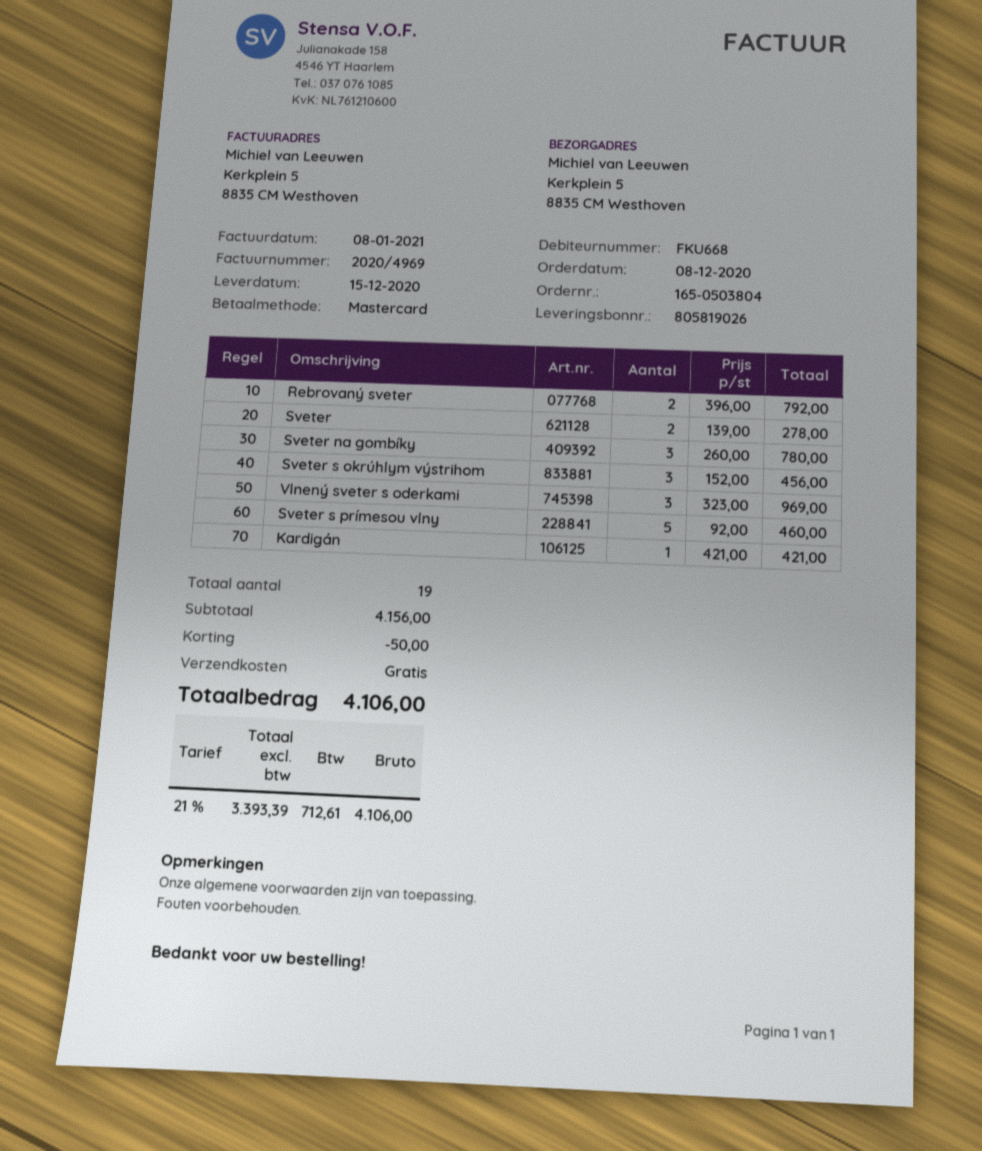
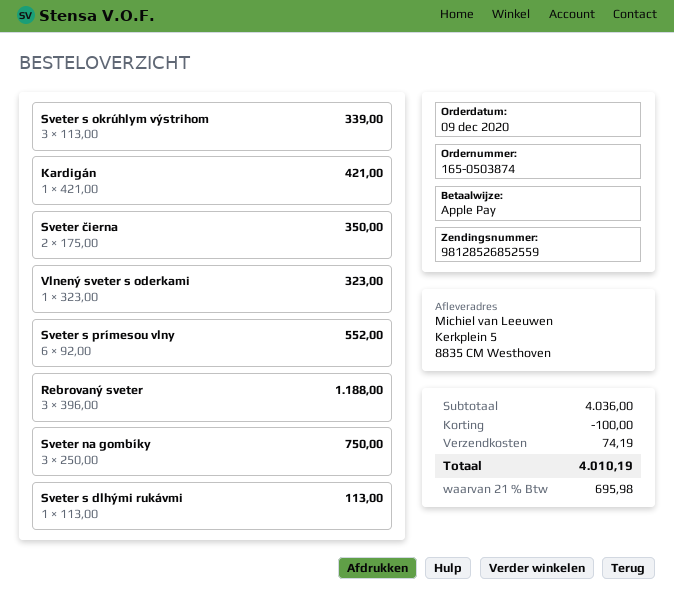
order number: 165-0503804 -> 165-0503874
order date: 2020-12-08 -> 2020-12-09
payment method: Mastercard -> Apple Pay
Rebrovaný sveter: 2 x 396.00 = 792.00 -> 3 x 396.00 = 1188.00
Sveter: 2 x 139.00 = 278.00 -> none
Sveter na gombíky: 3 x 260.00 = 780.00 -> 3 x 250.00 = 750.00
Sveter s okrúhlym výstrihom: 3 x 152.00 = 456.00 -> 3 x 113.00 = 339.00
Vlnený sveter s oderkami: 3 x 323.00 = 969.00 -> 1 x 323.00 = 323.00
Sveter s prímesou vlny: 5 x 92.00 = 460.00 -> 6 x 92.00 = 552.00
Sveter čierna: none -> 2 x 175.00 = 350.00
Sveter s dlhými rukávmi: none -> 1 x 113.00 = 113.00
subtotal: 4156.00 -> 4036.00
discount: 50.00 -> 100.00
shipping: 0.00 -> 74.19
tax: 21% = 712.61 -> 21% = 695.98
total: 4106.00 -> 4010.19

